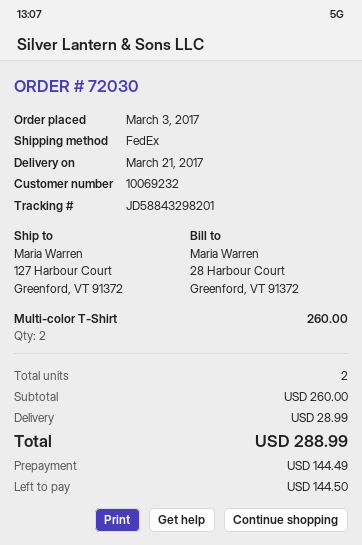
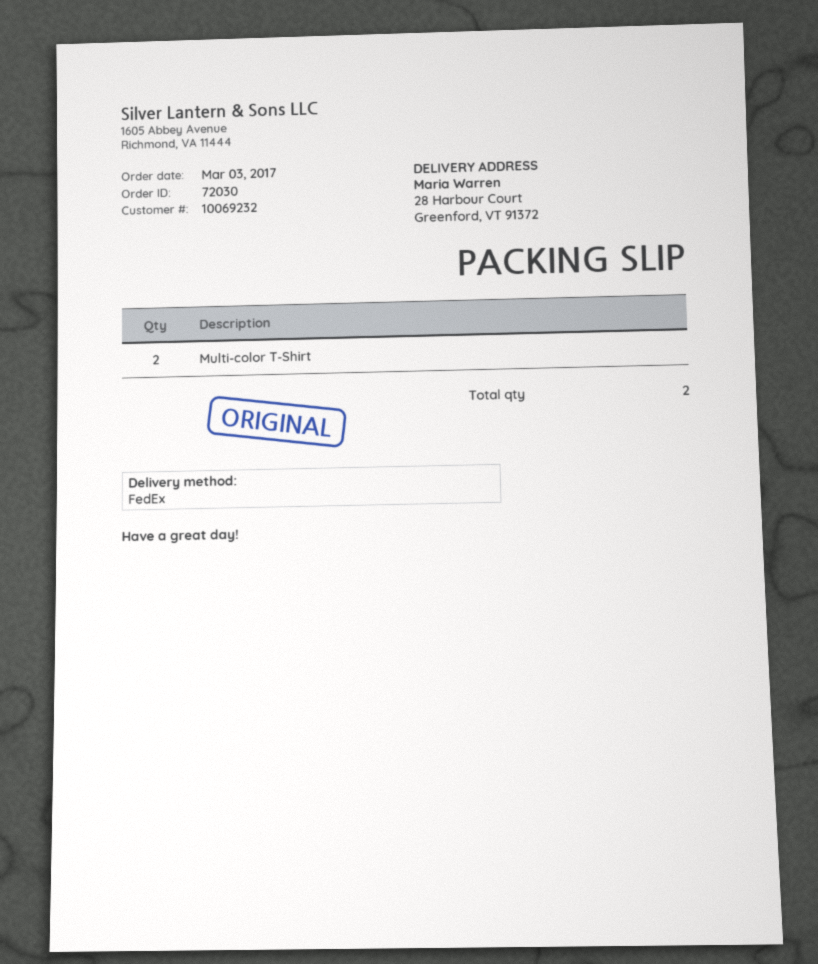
ship to: 127 Harbour Court, Greenford, VT 91372 -> 28 Harbour Court, Greenford, VT 91372

